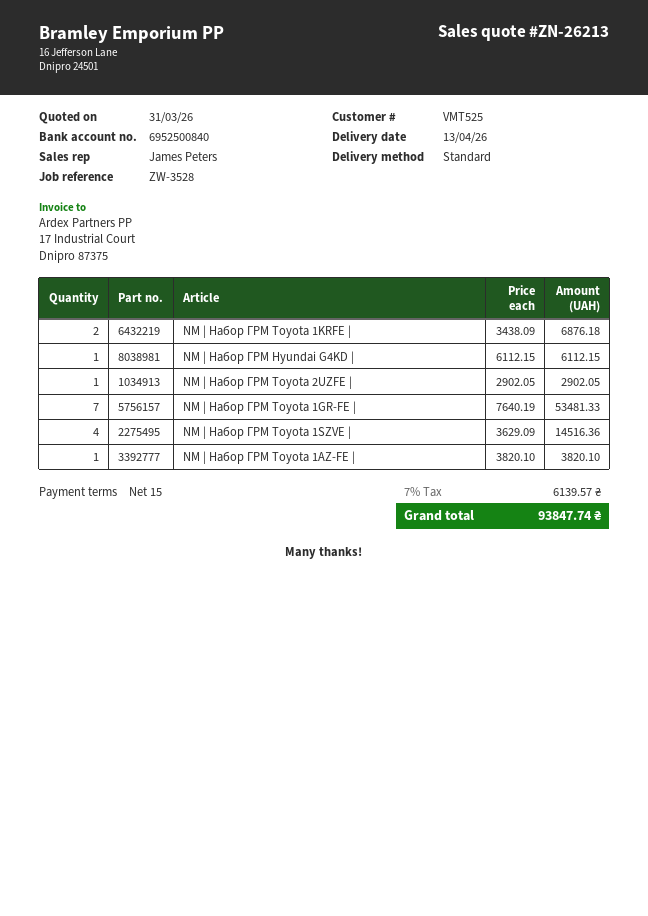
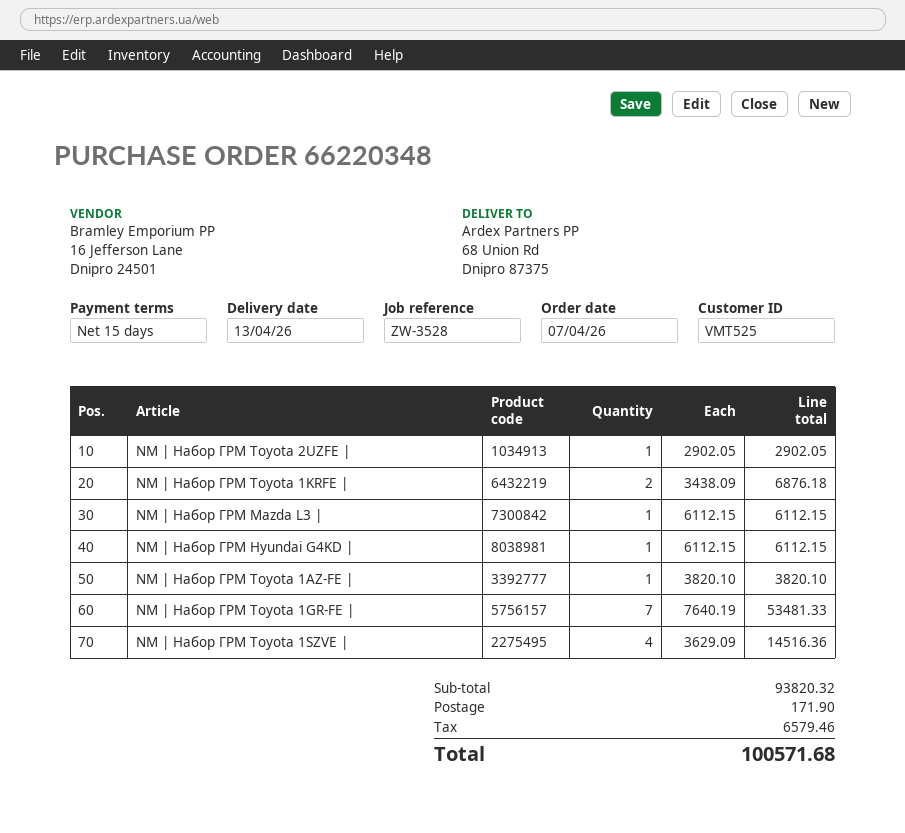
NM | Набор ГРМ Mazda L3 |: none -> 1 x 6112.15 = 6112.15
shipping: none -> 171.90
tax: 6139.57 -> 6579.46
total: 93847.74 -> 100571.68

